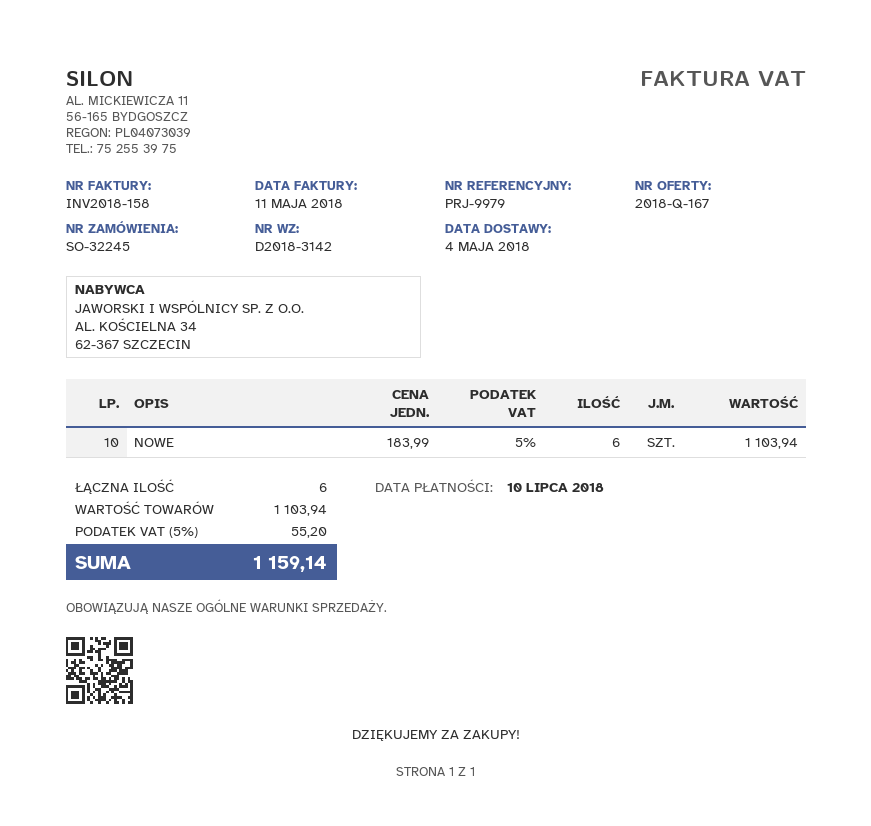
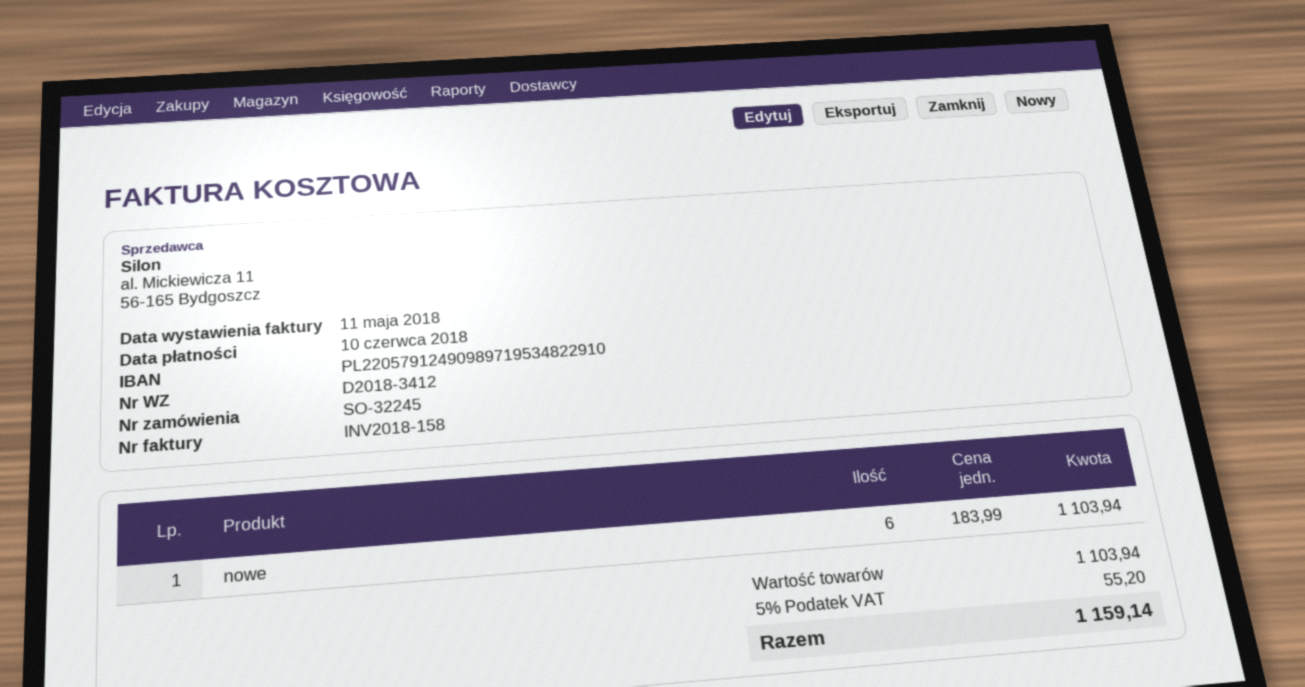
delivery note number: D2018-3142 -> D2018-3412
due date: 2018-07-10 -> 2018-06-10

